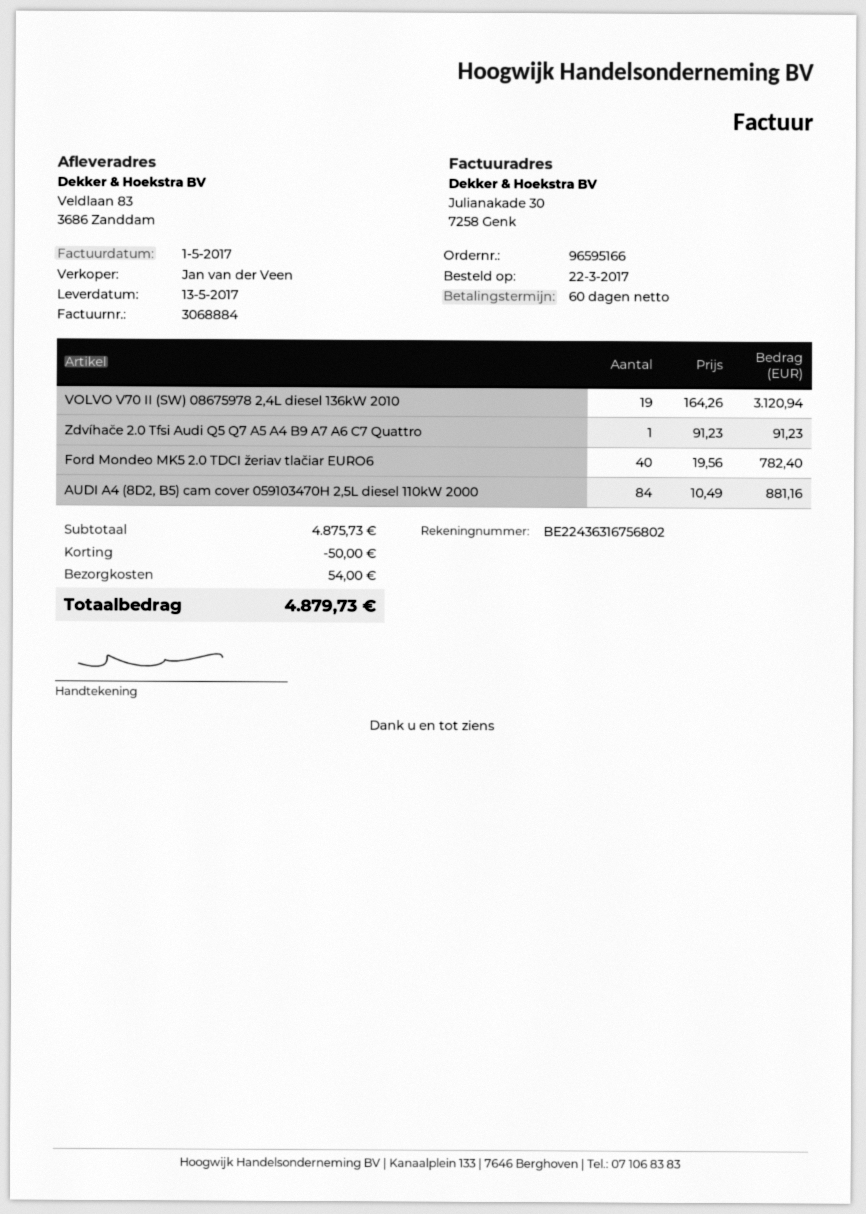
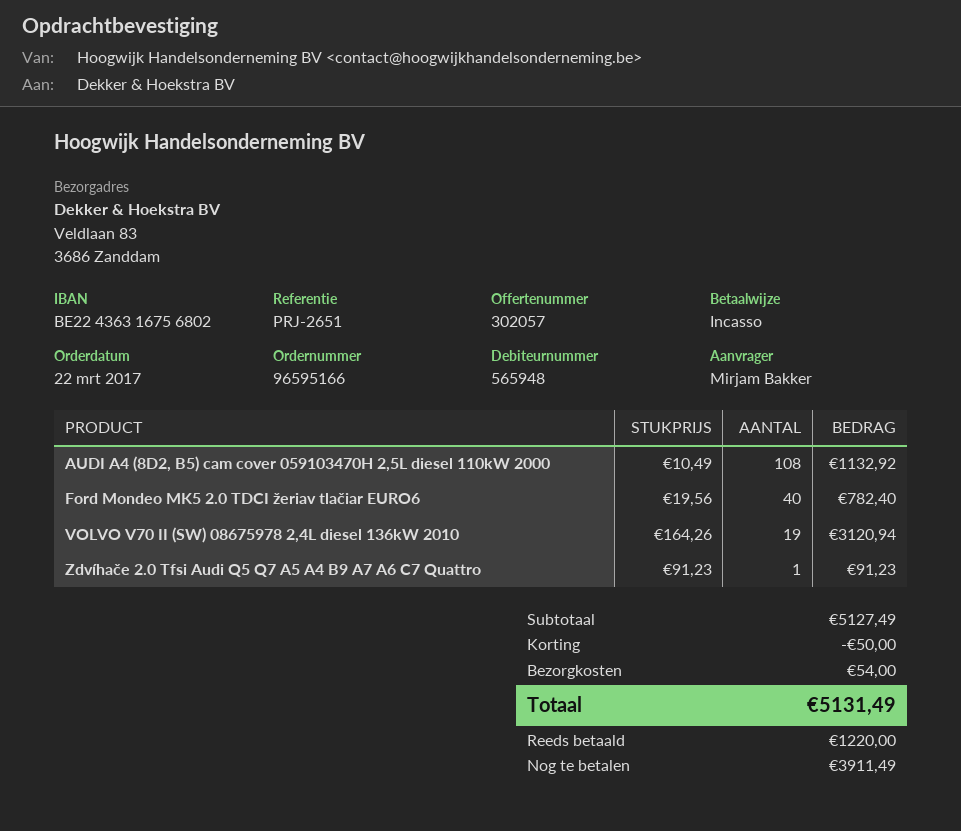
AUDI A4 (8D2, B5) cam cover 059103470H 2,5L diesel 110kW 2000: 84 x 10.49 = 881.16 -> 108 x 10.49 = 1132.92
subtotal: 4875.73 -> 5127.49
total: 4879.73 -> 5131.49

